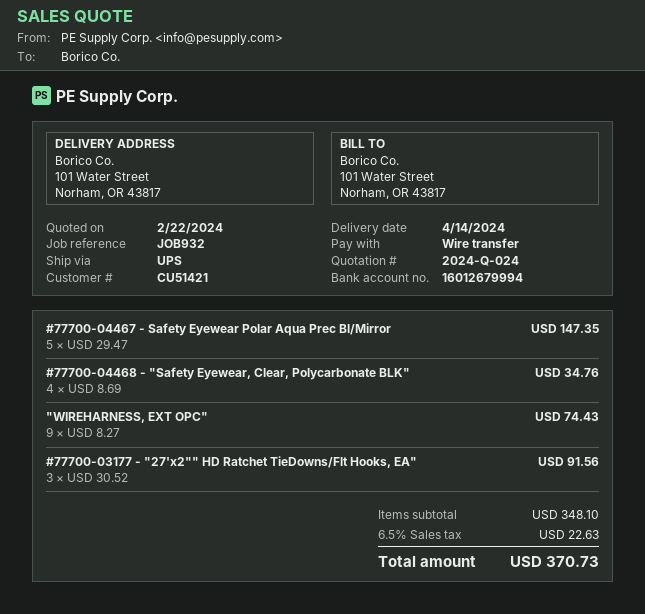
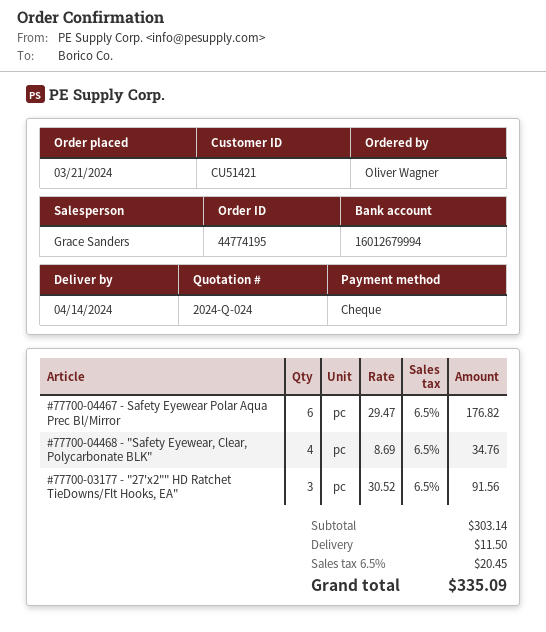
payment method: bank transfer -> cheque
#77700-04467 - Safety Eyewear Polar Aqua Prec Bl/Mirror: 5 x 29.47 = 147.35 -> 6 x 29.47 = 176.82
"WIREHARNESS, EXT OPC": 9 x 8.27 = 74.43 -> none
subtotal: 348.10 -> 303.14
shipping: none -> 11.50
tax: 6.5% = 22.63 -> 6.5% = 20.45
total: 370.73 -> 335.09

